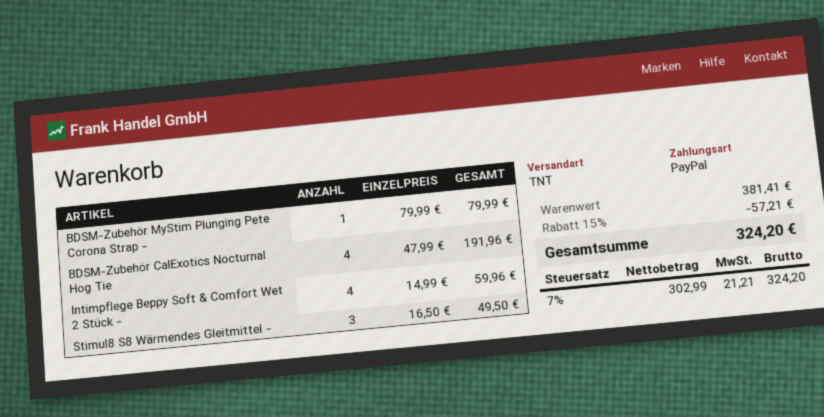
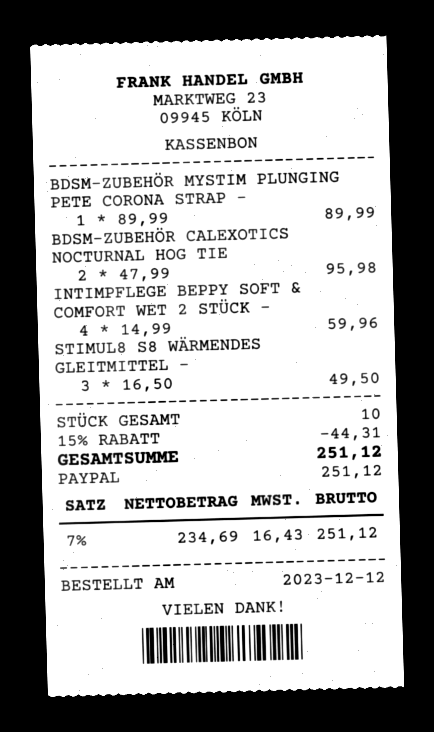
BDSM-Zubehör MyStim Plunging Pete Corona Strap -: 1 x 79.99 = 79.99 -> 1 x 89.99 = 89.99
BDSM-Zubehör CalExotics Nocturnal Hog Tie: 4 x 47.99 = 191.96 -> 2 x 47.99 = 95.98
discount: 15% = 57.21 -> 15% = 44.31
net: 302.99 -> 234.69
tax: 7% = 21.21 -> 7% = 16.43
total: 324.20 -> 251.12

